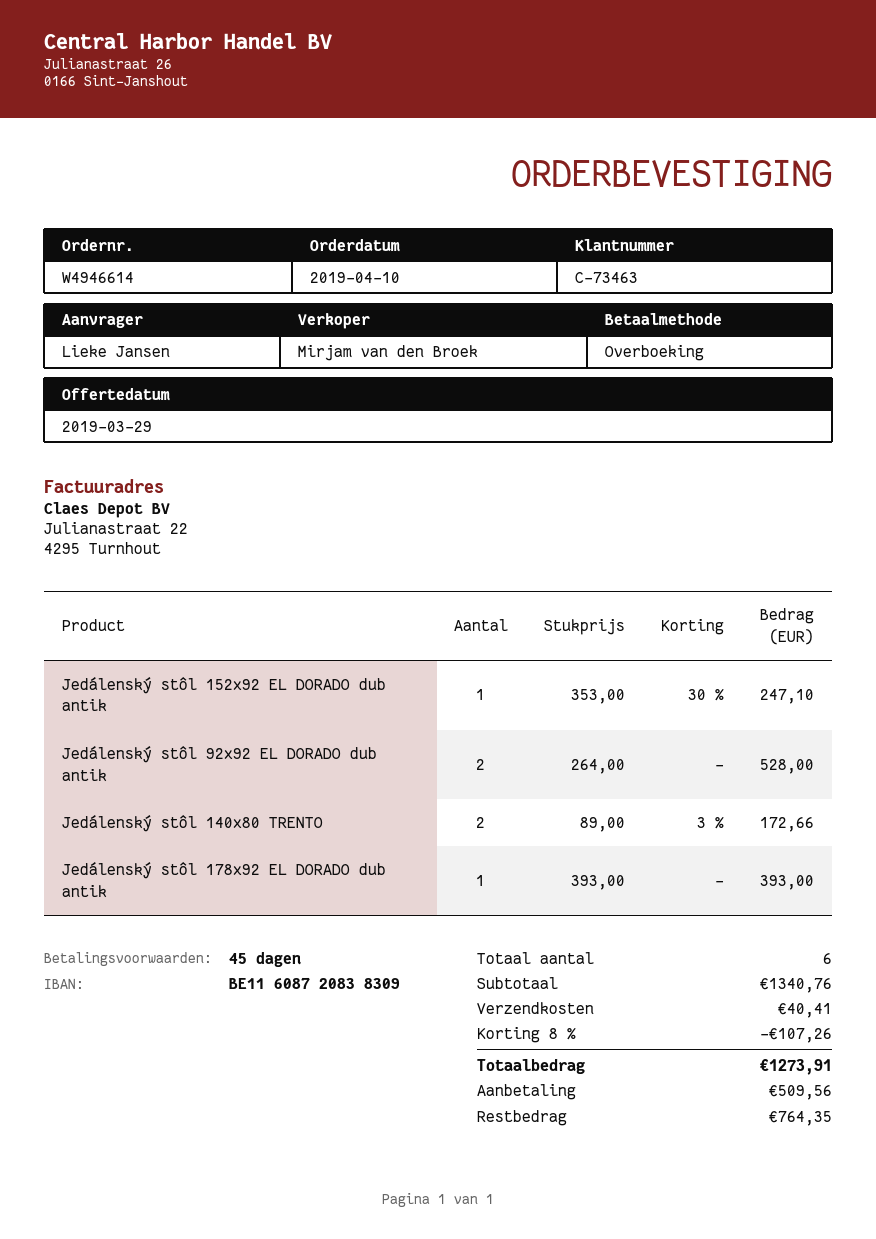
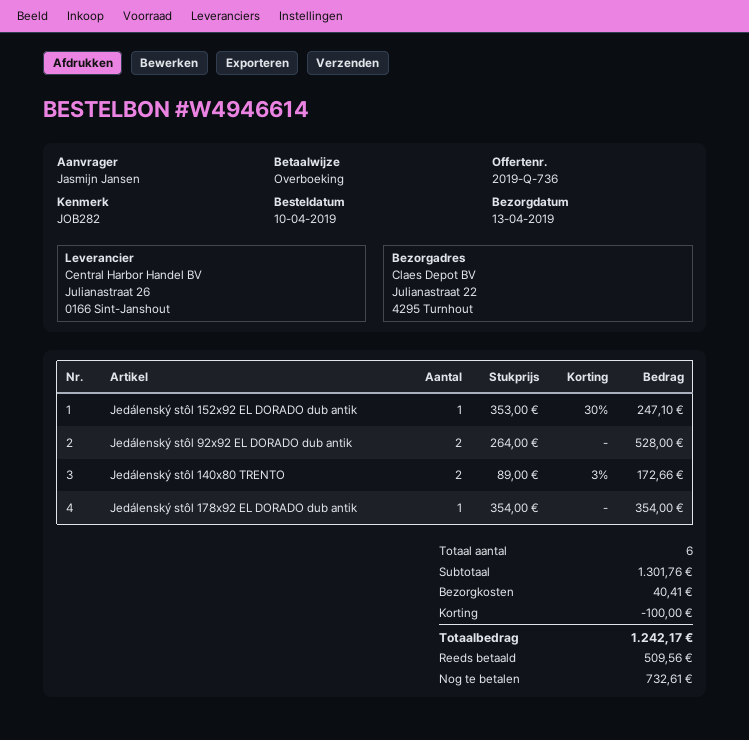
ordered by: Lieke Jansen -> Jasmijn Jansen
Jedálenský stôl 178x92 EL DORADO dub antik: 1 x 393.00 = 393.00 -> 1 x 354.00 = 354.00
subtotal: 1340.76 -> 1301.76
discount: 107.26 -> 100.00
total: 1273.91 -> 1242.17
balance: 764.35 -> 732.61

